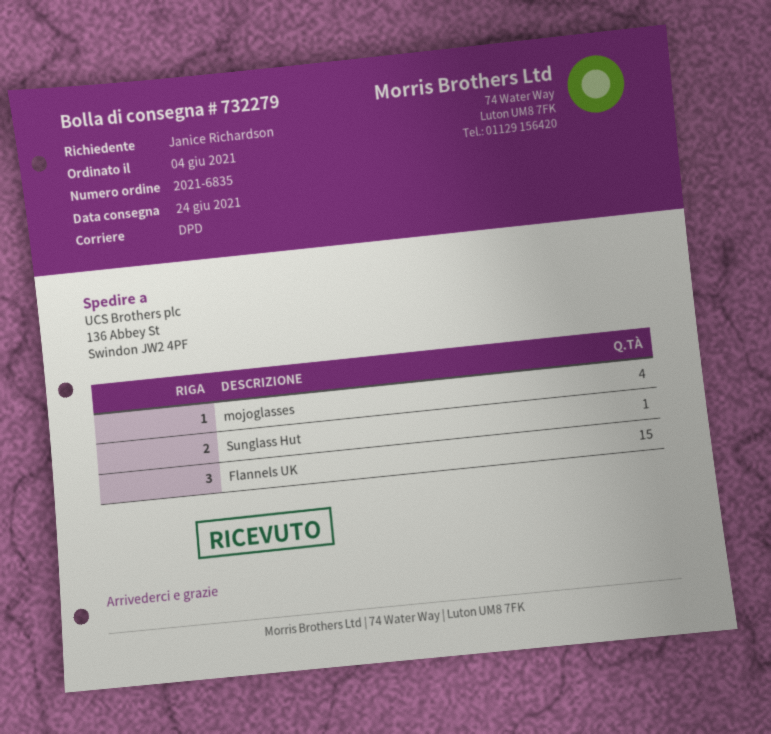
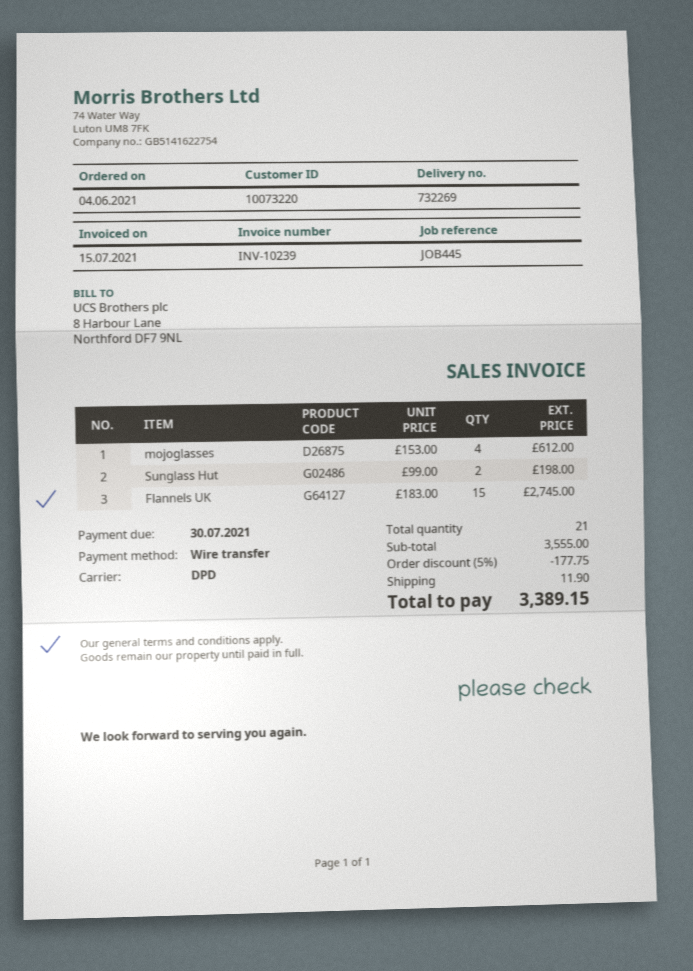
delivery note number: 732279 -> 732269
Sunglass Hut: 1 -> 2

